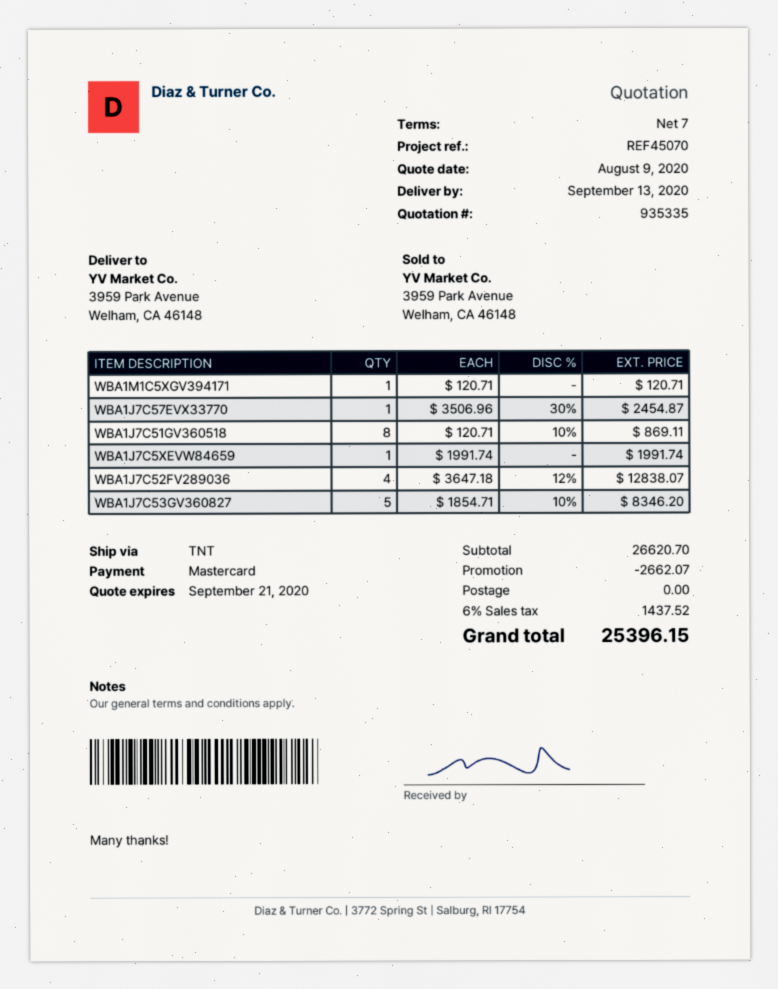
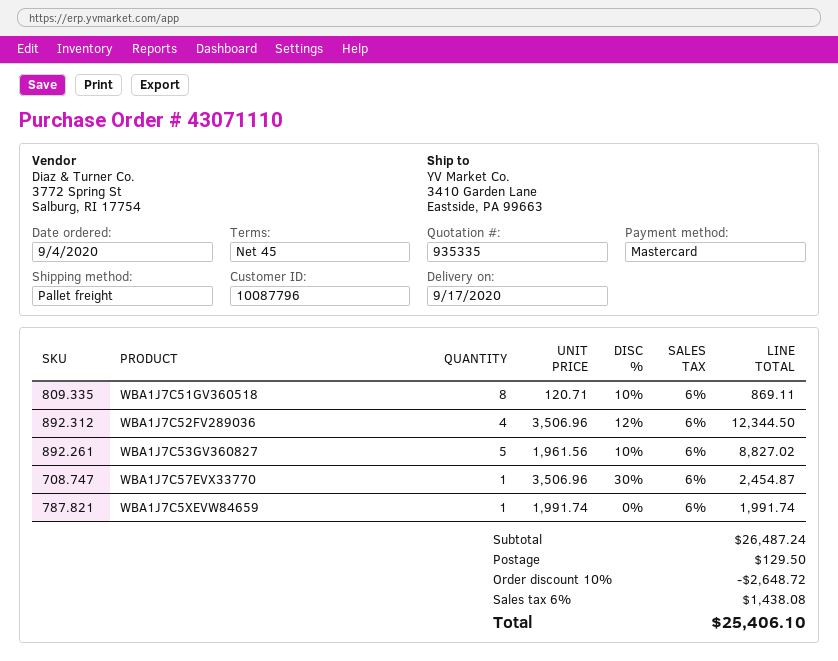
delivery date: 2020-09-13 -> 2020-09-17
payment terms: 7 days -> 45 days
shipping method: TNT -> pallet freight
ship to: 3959 Park Avenue, Welham, CA 46148 -> 3410 Garden Lane, Eastside, PA 99663
WBA1M1C5XGV394171: 1 x 120.71 = 120.71 -> none
WBA1J7C52FV289036: 4 x 3647.18 - 12% = 12838.07 -> 4 x 3506.96 - 12% = 12344.50
WBA1J7C53GV360827: 5 x 1854.71 - 10% = 8346.20 -> 5 x 1961.56 - 10% = 8827.02
subtotal: 26620.70 -> 26487.24
discount: 2662.07 -> 2648.72
shipping: 0.00 -> 129.50
tax: 6% = 1437.52 -> 6% = 1438.08
total: 25396.15 -> 25406.10

